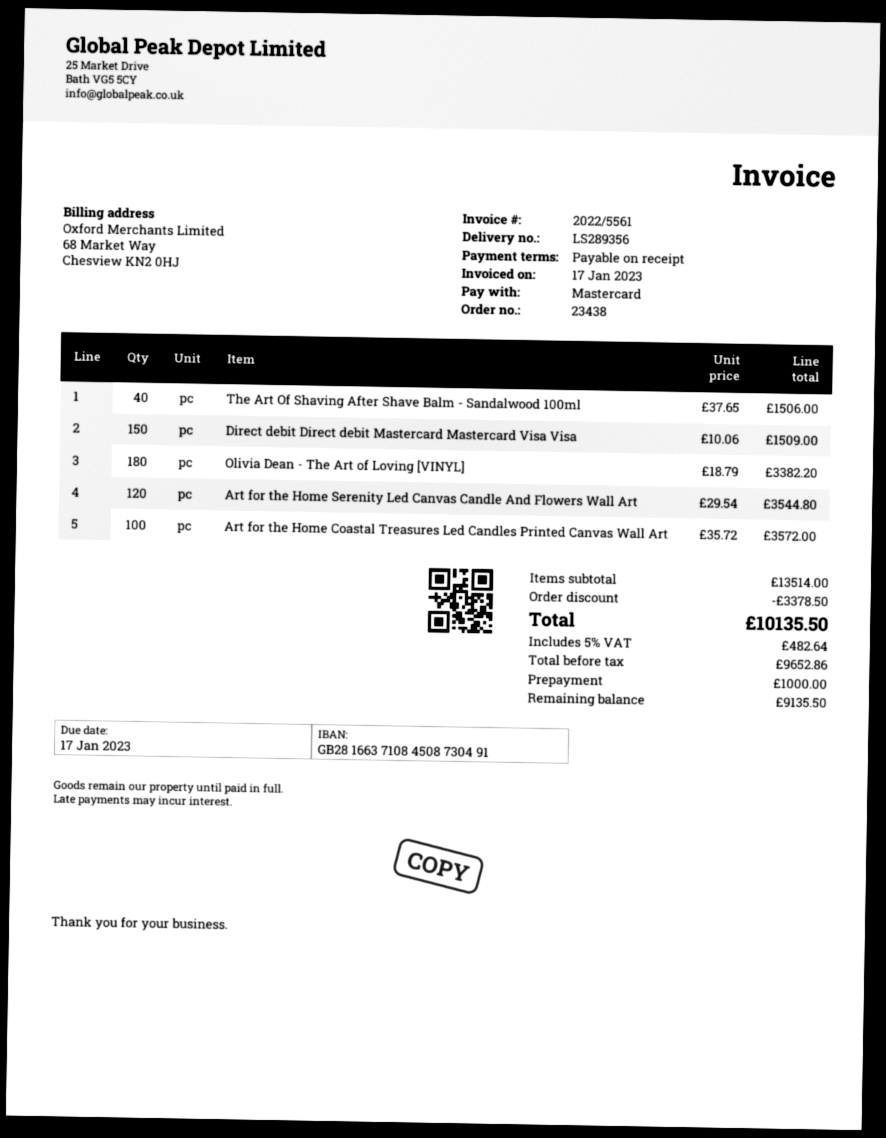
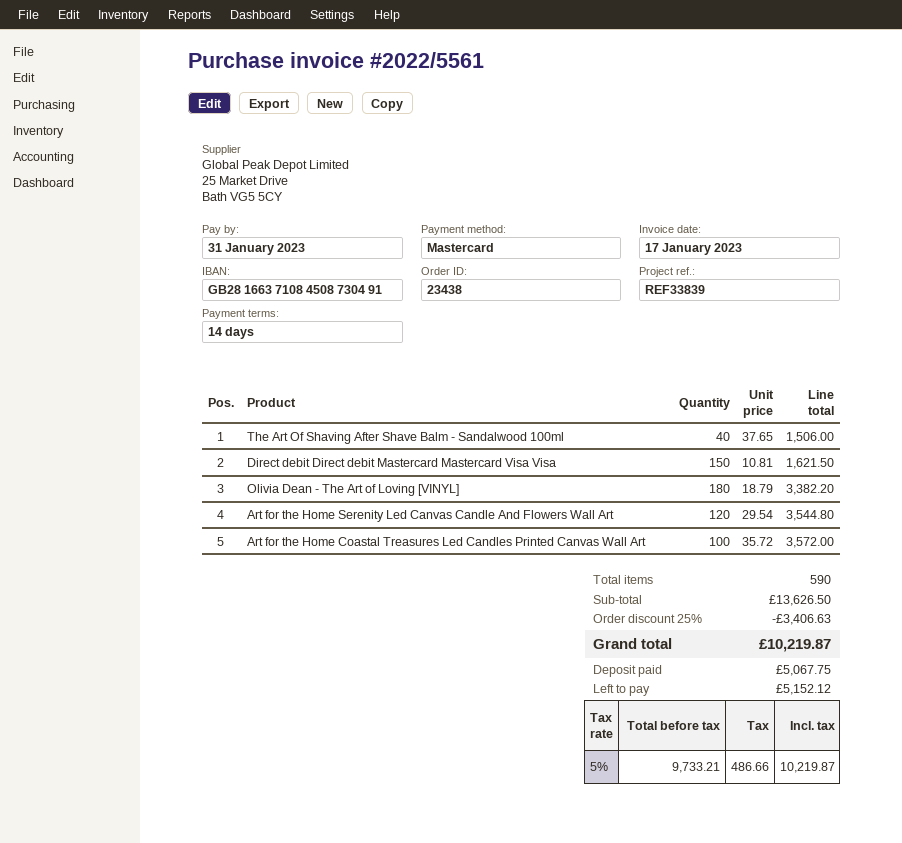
payment terms: on receipt -> 14 days
due date: 2023-01-17 -> 2023-01-31
Direct debit Direct debit Mastercard Mastercard Visa Visa: 150 x 10.06 = 1509.00 -> 150 x 10.81 = 1621.50
subtotal: 13514.00 -> 13626.50
discount: 3378.50 -> 3406.63
net: 9652.86 -> 9733.21
tax: 5% = 482.64 -> 5% = 486.66
total: 10135.50 -> 10219.87
deposit: 1000.00 -> 5067.75
balance: 9135.50 -> 5152.12

